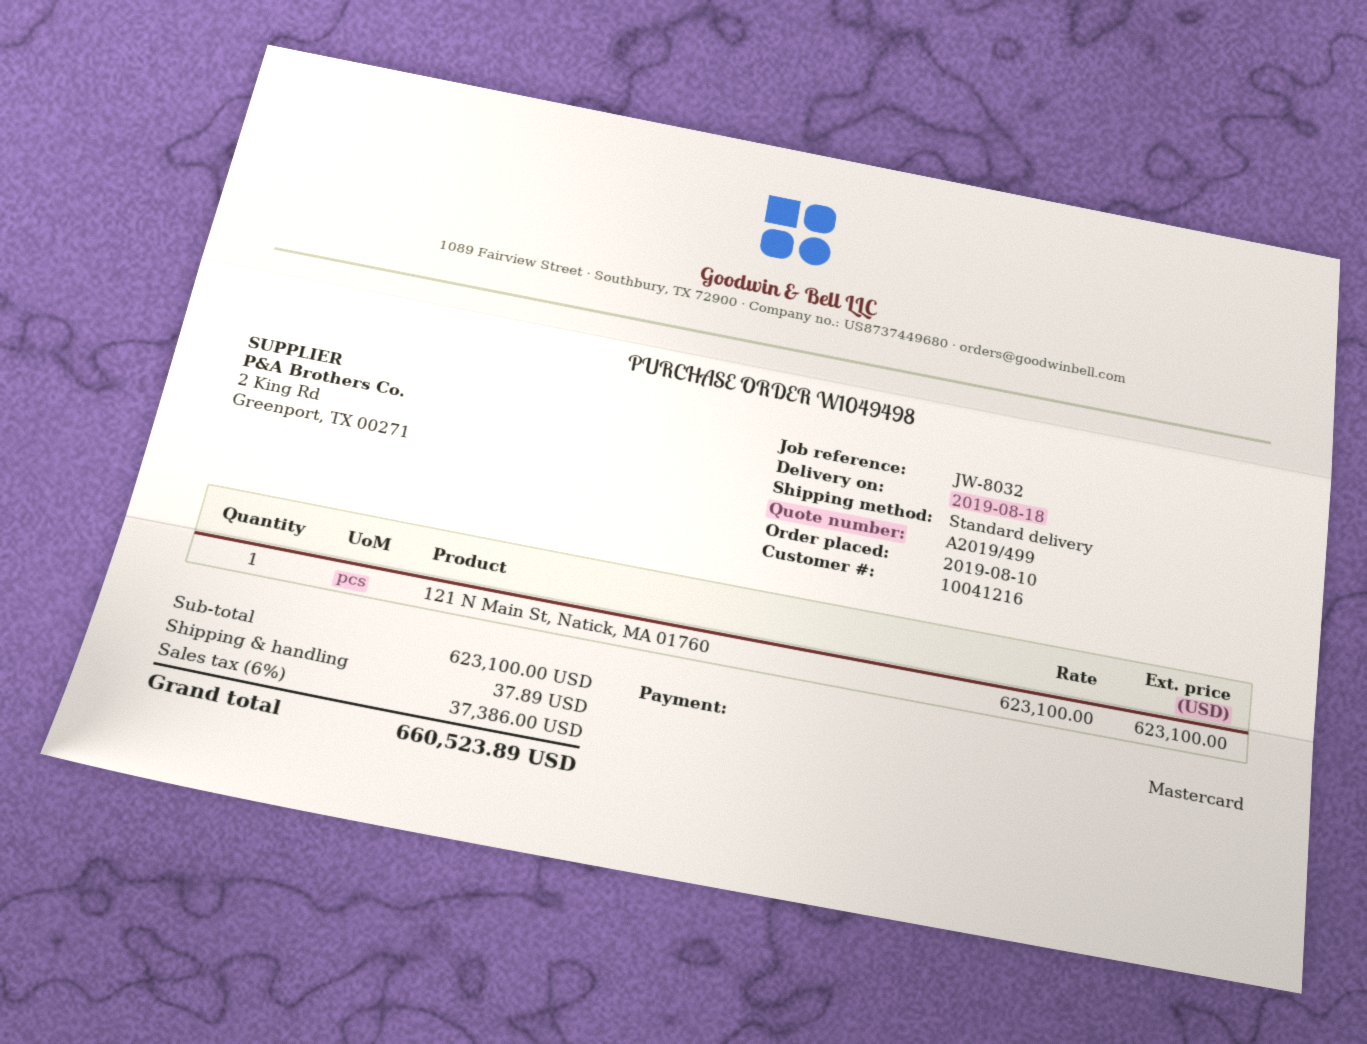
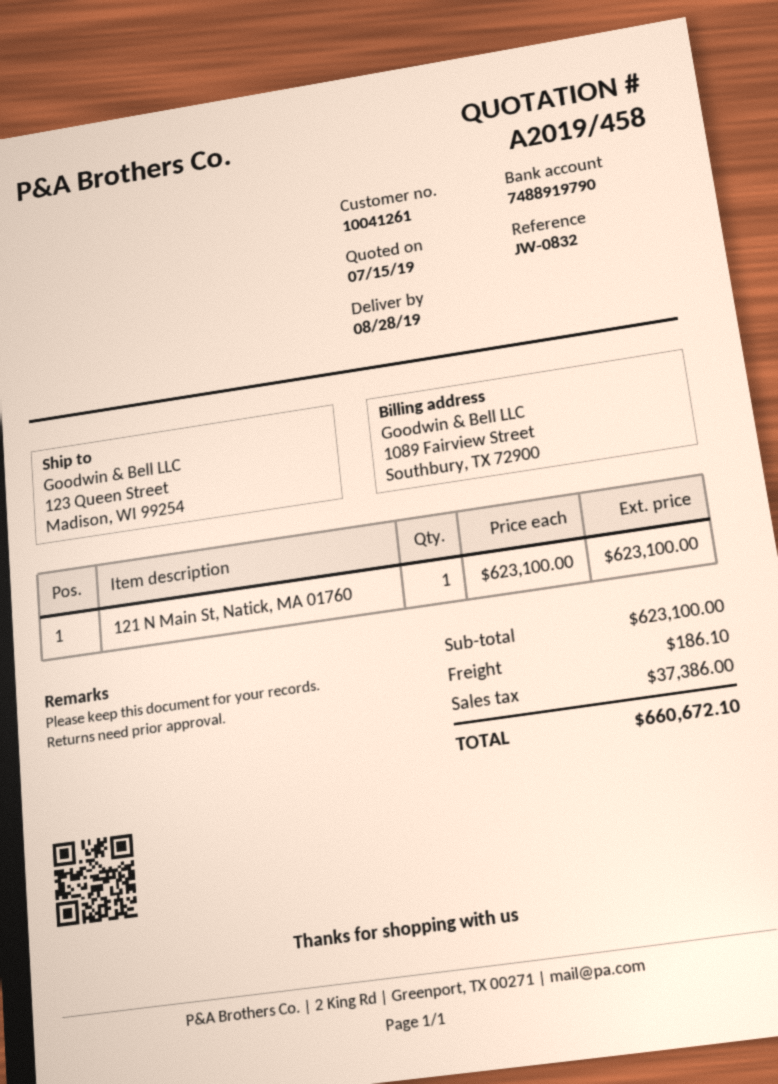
quote number: A2019/499 -> A2019/458
delivery date: 2019-08-18 -> 2019-08-28
customer number: 10041216 -> 10041261
reference: JW-8032 -> JW-0832
shipping: 37.89 -> 186.10
total: 660523.89 -> 660672.10

